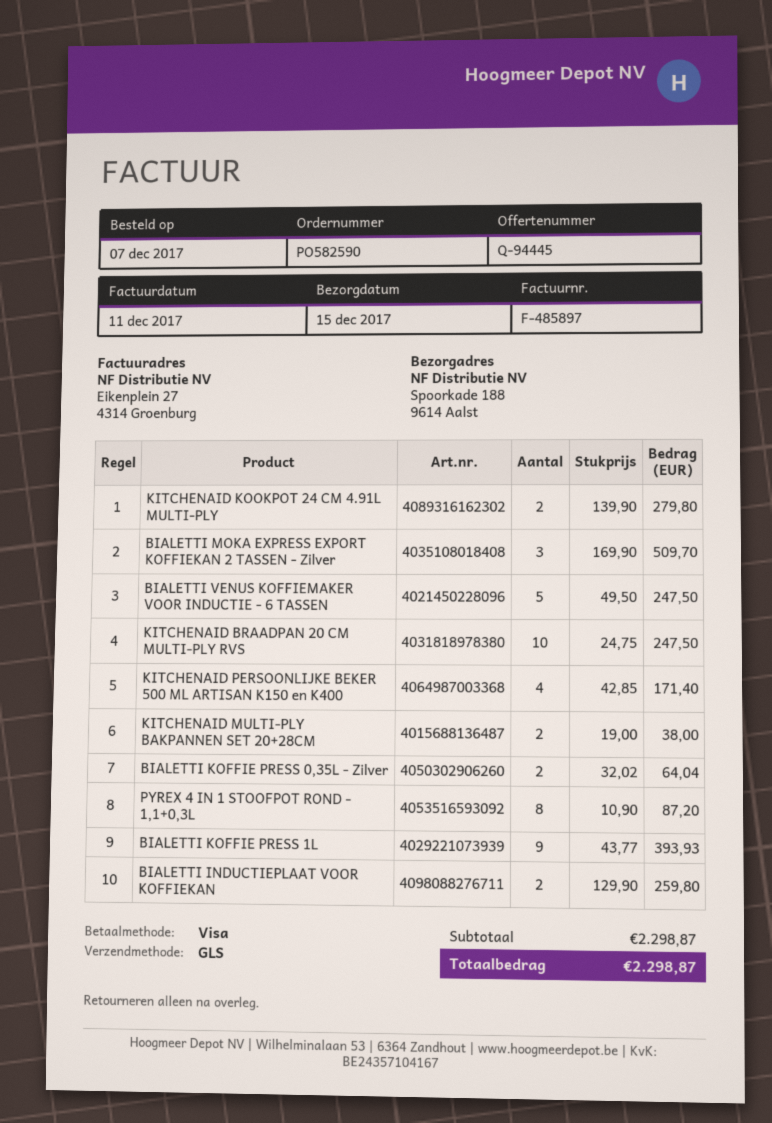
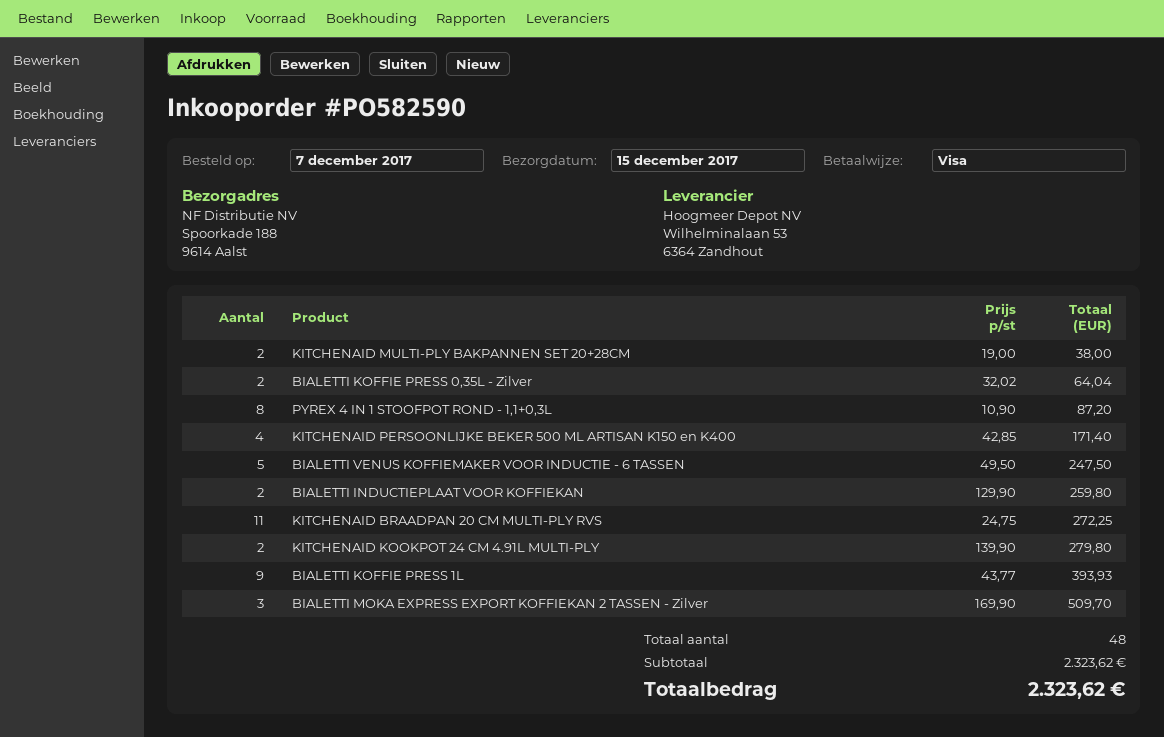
KITCHENAID BRAADPAN 20 CM MULTI-PLY RVS: 10 x 24.75 = 247.50 -> 11 x 24.75 = 272.25
subtotal: 2298.87 -> 2323.62
total: 2298.87 -> 2323.62

